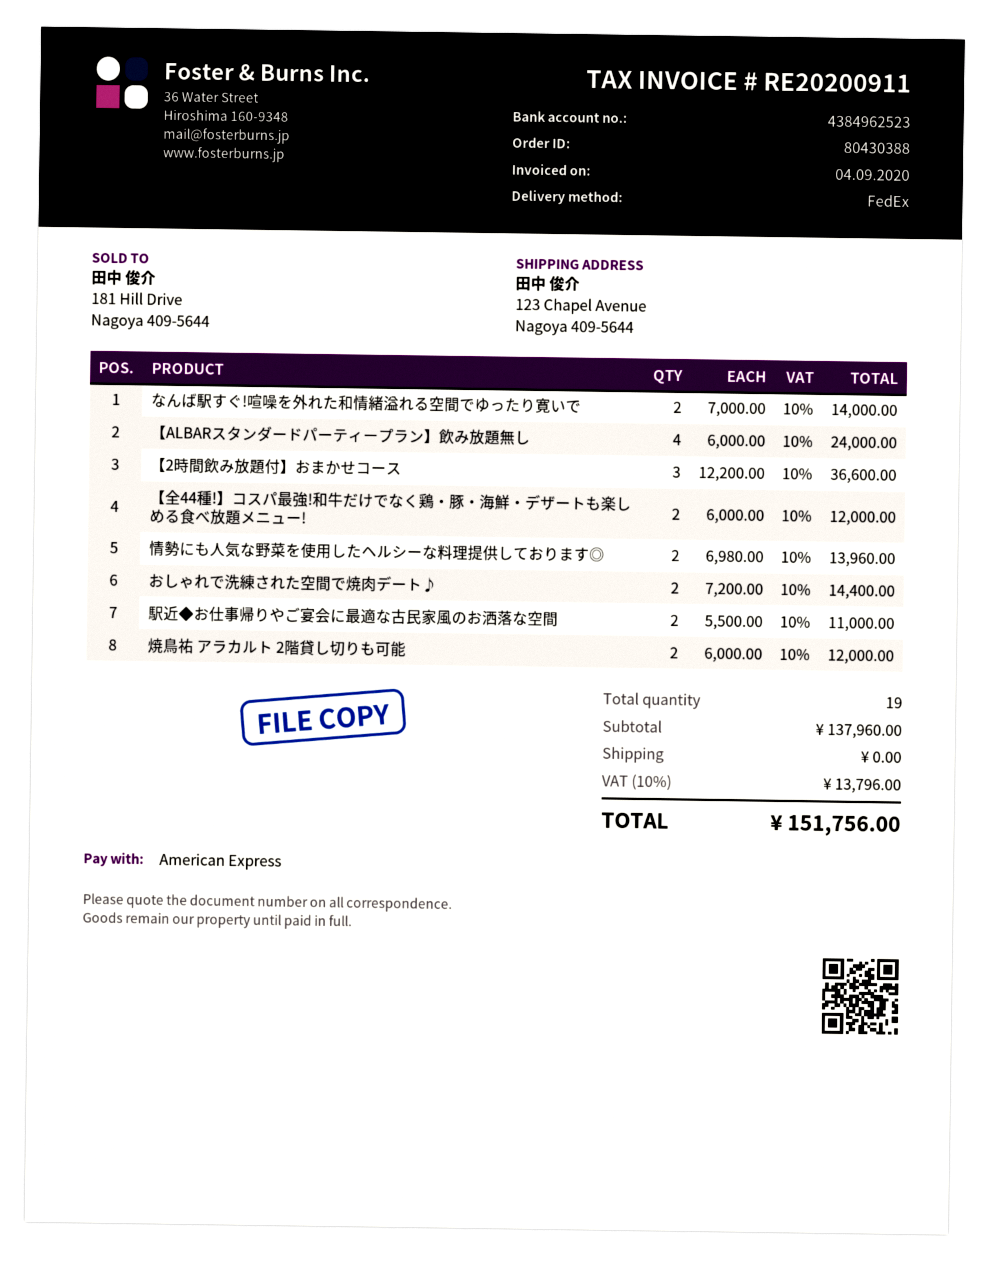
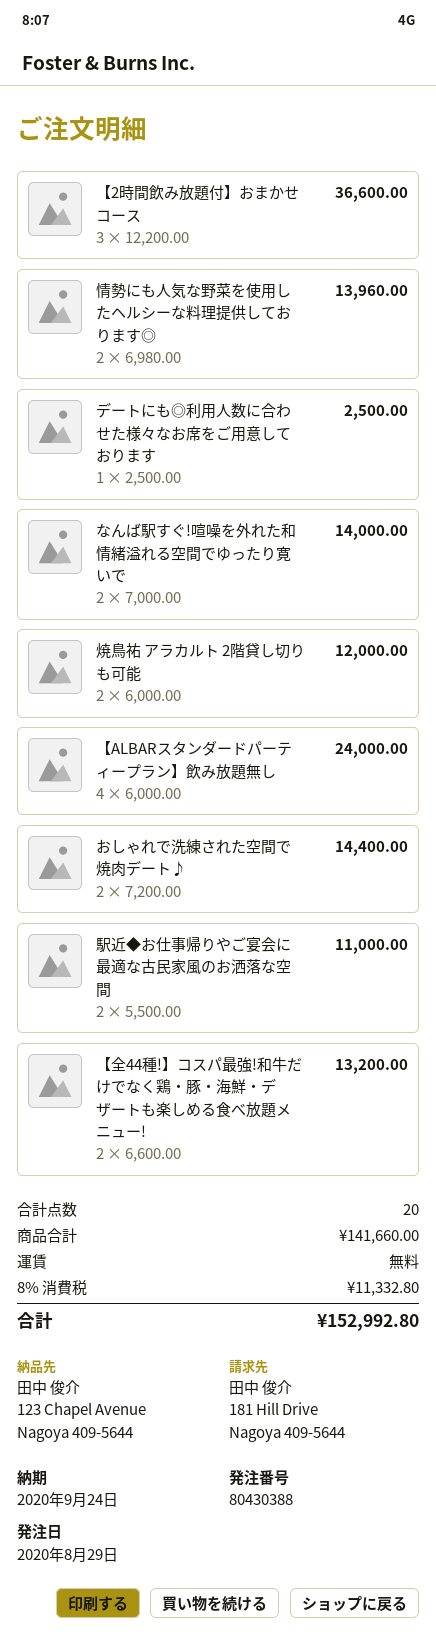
【全44種!】コスパ最強!和牛だけでなく鶏・豚・海鮮・デザートも楽しめる食べ放題メニュー!: 2 x 6000.00 = 12000.00 -> 2 x 6600.00 = 13200.00
デートにも◎利用人数に合わせた様々なお席をご用意しております: none -> 1 x 2500.00 = 2500.00
total quantity: 19 -> 20
subtotal: 137960.00 -> 141660.00
tax: 10% = 13796.00 -> 8% = 11332.80
total: 151756.00 -> 152992.80

